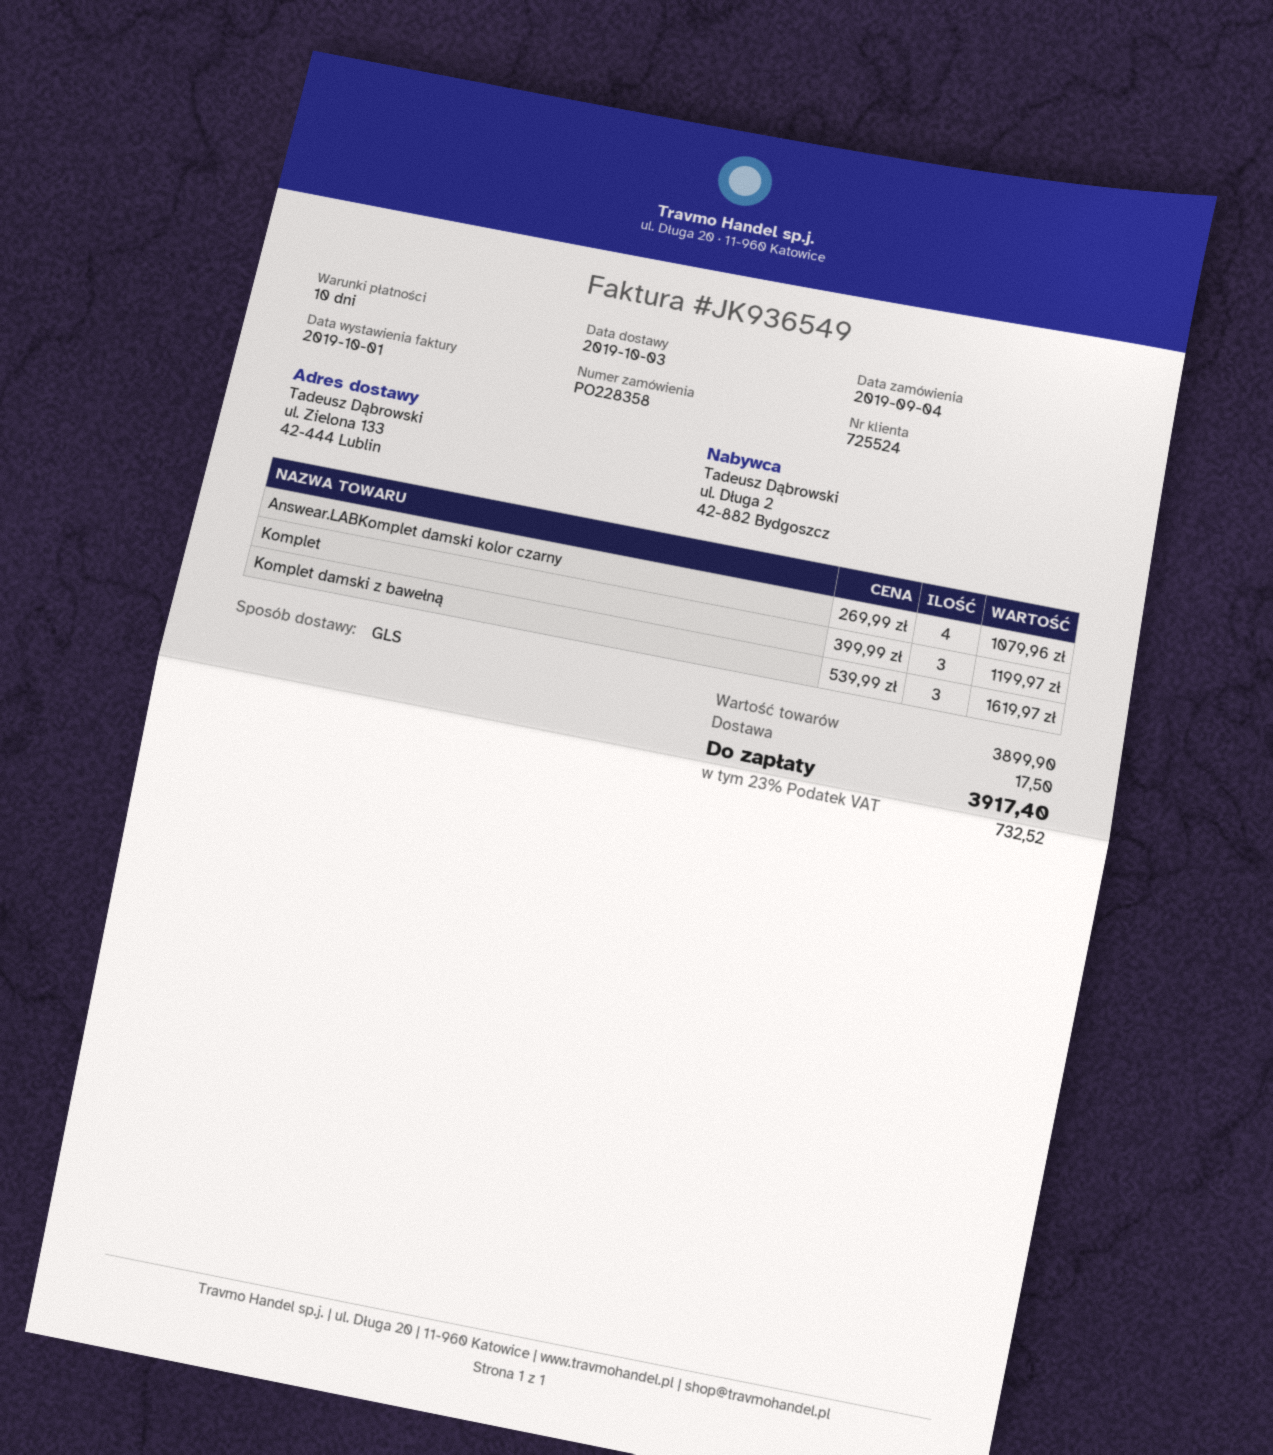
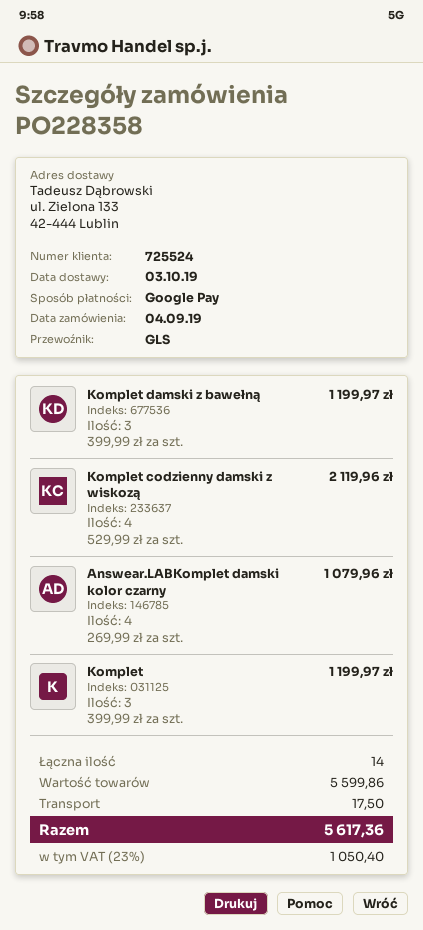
Komplet damski z bawełną: 3 x 539.99 = 1619.97 -> 3 x 399.99 = 1199.97
Komplet codzienny damski z wiskozą: none -> 4 x 529.99 = 2119.96
subtotal: 3899.90 -> 5599.86
tax: 23% = 732.52 -> 23% = 1050.40
total: 3917.40 -> 5617.36

